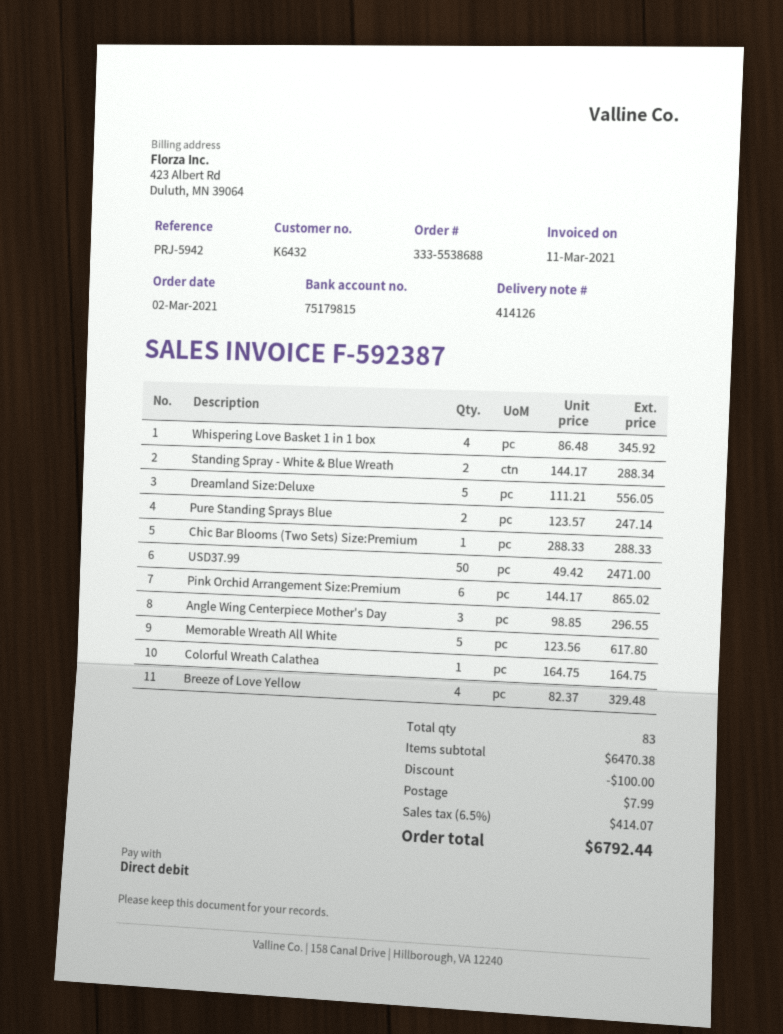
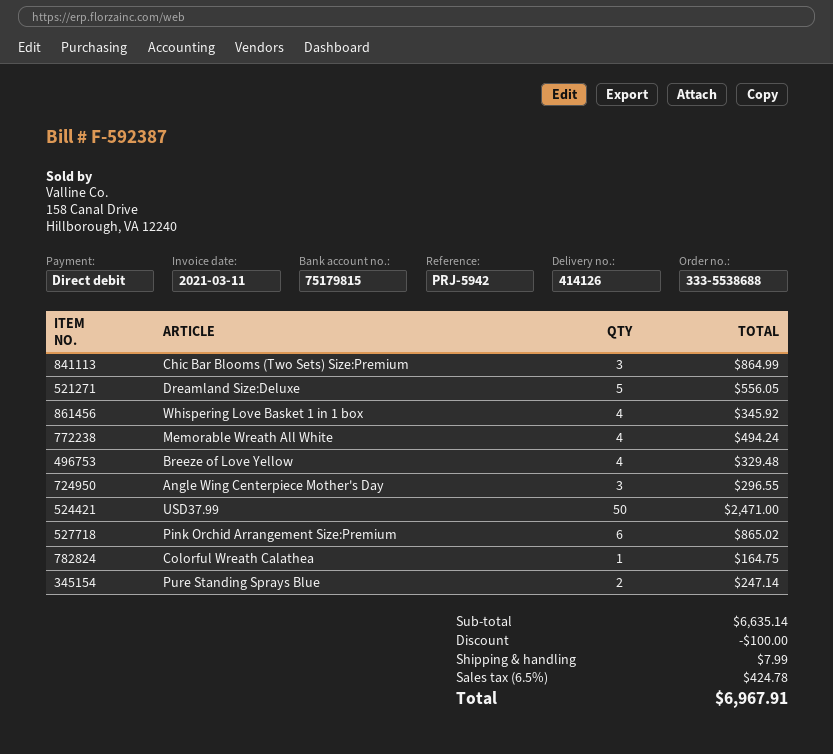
Standing Spray - White & Blue Wreath: 2 for 288.34 -> none
Chic Bar Blooms (Two Sets) Size:Premium: 1 for 288.33 -> 3 for 864.99
Memorable Wreath All White: 5 for 617.80 -> 4 for 494.24
subtotal: 6470.38 -> 6635.14
tax: 6.5% = 414.07 -> 6.5% = 424.78
total: 6792.44 -> 6967.91

